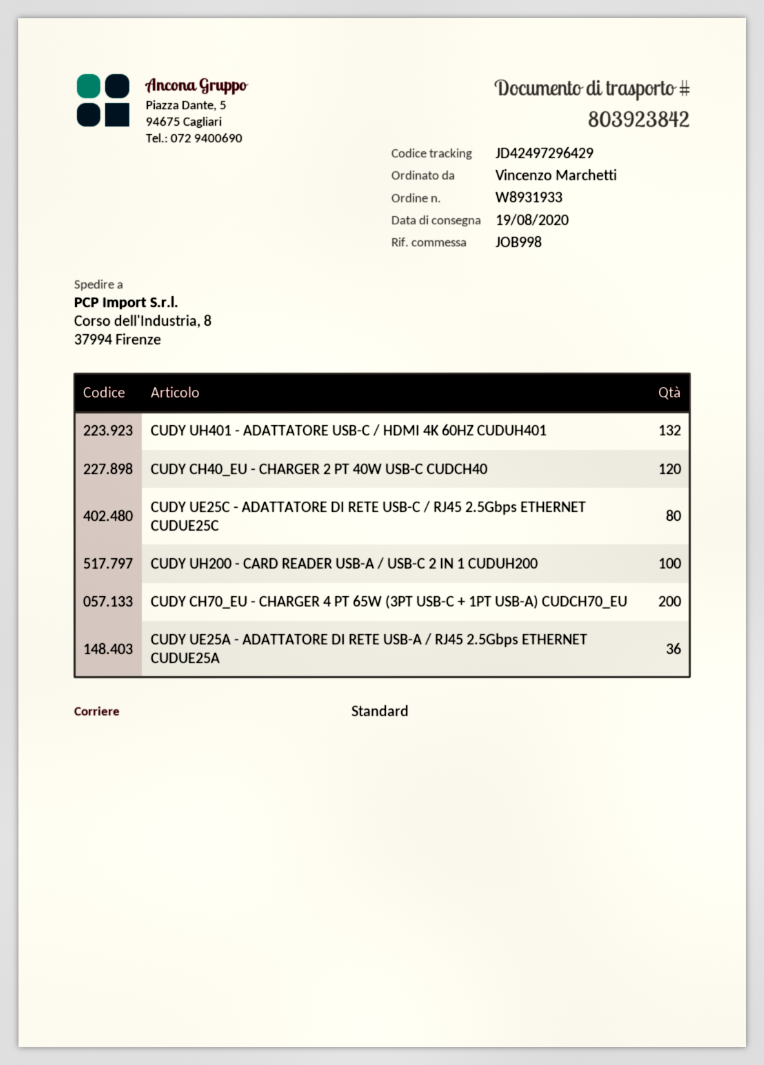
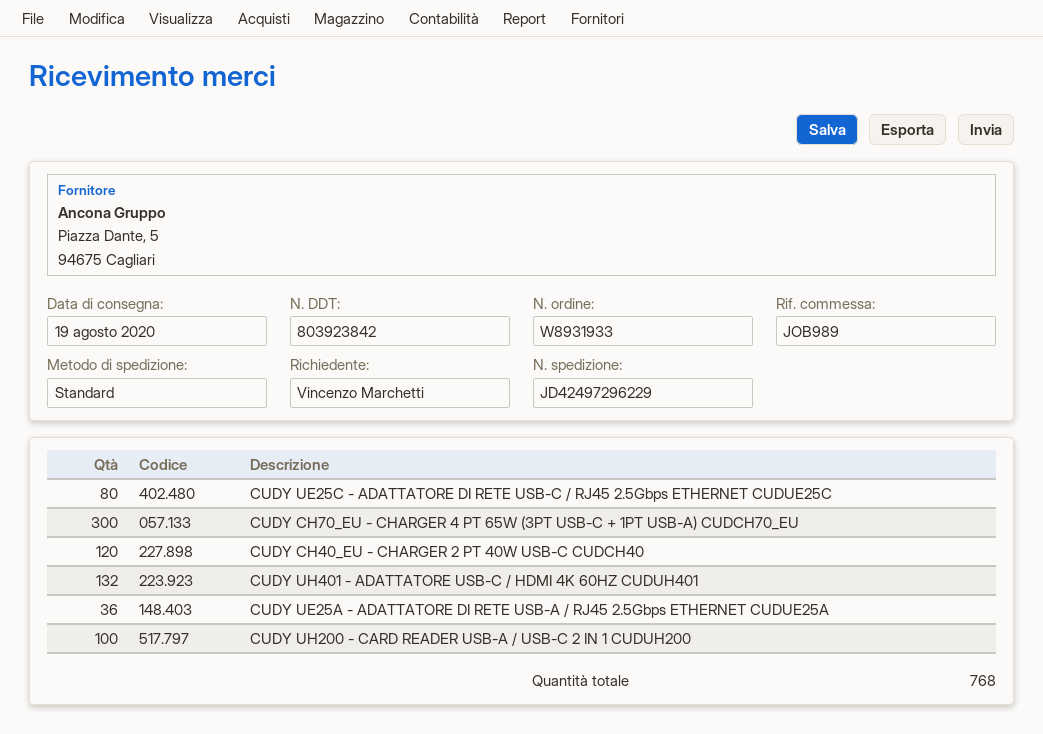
reference: JOB998 -> JOB989
tracking number: JD42497296429 -> JD42497296229
CUDY CH70_EU - CHARGER 4 PT 65W (3PT USB-C + 1PT USB-A) CUDCH70_EU: 200 -> 300

